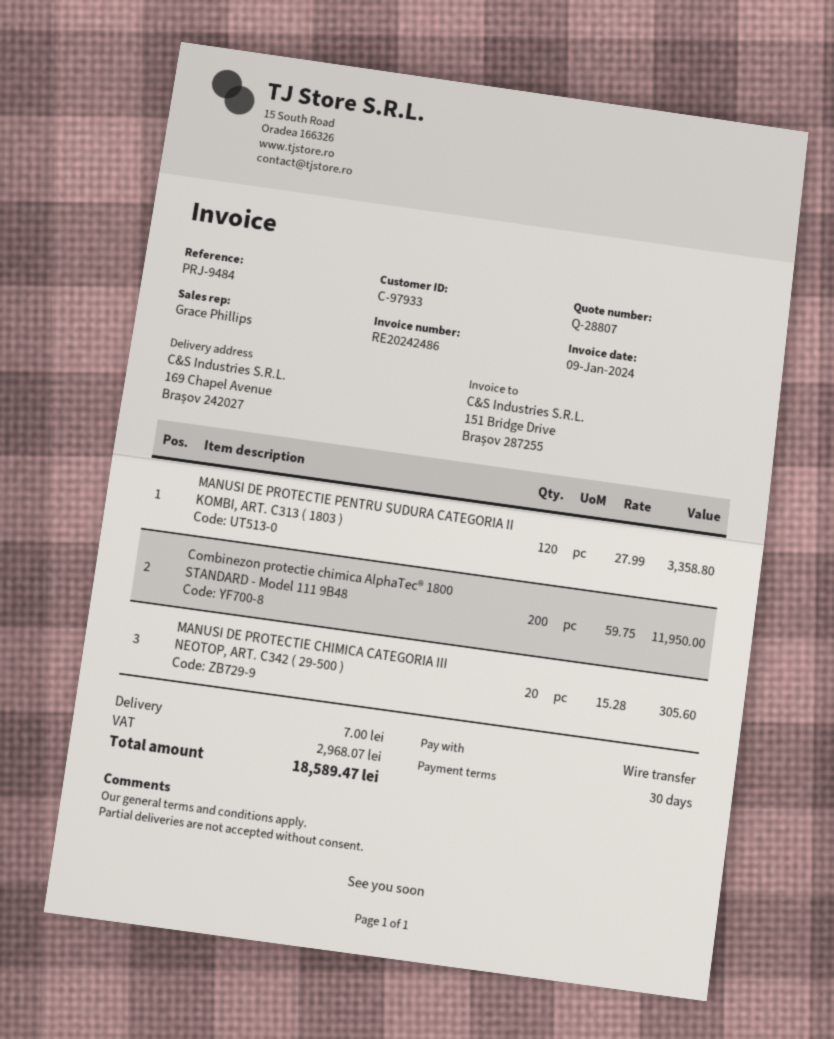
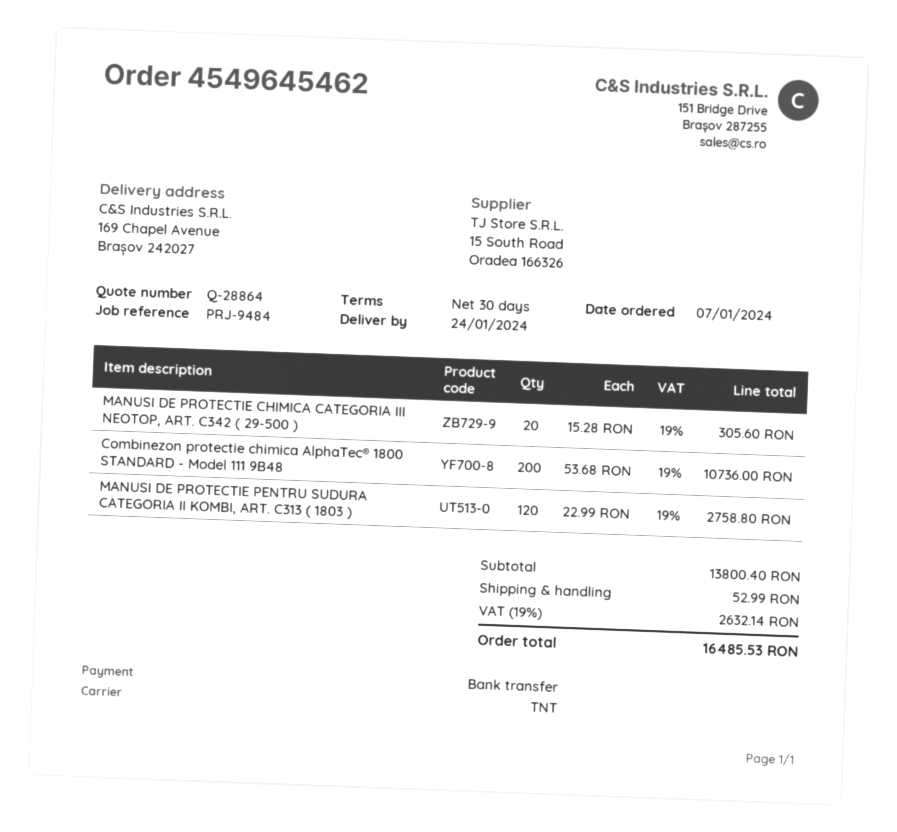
quote number: Q-28807 -> Q-28864
MANUSI DE PROTECTIE PENTRU SUDURA CATEGORIA II KOMBI, ART. C313 ( 1803 ): 120 x 27.99 = 3358.80 -> 120 x 22.99 = 2758.80
Combinezon protectie chimica AlphaTec® 1800 STANDARD - Model 111 9B48: 200 x 59.75 = 11950.00 -> 200 x 53.68 = 10736.00
shipping: 7.00 -> 52.99
tax: 2968.07 -> 2632.14
total: 18589.47 -> 16485.53

